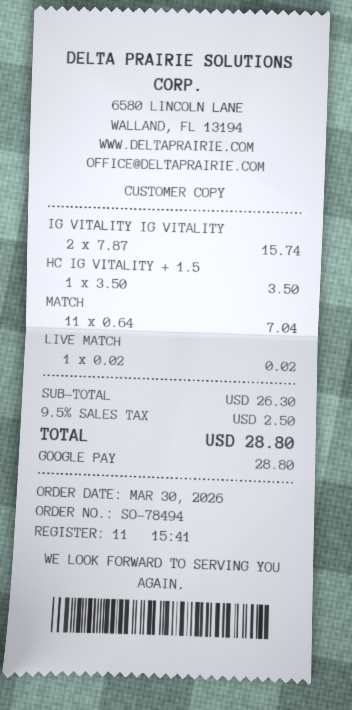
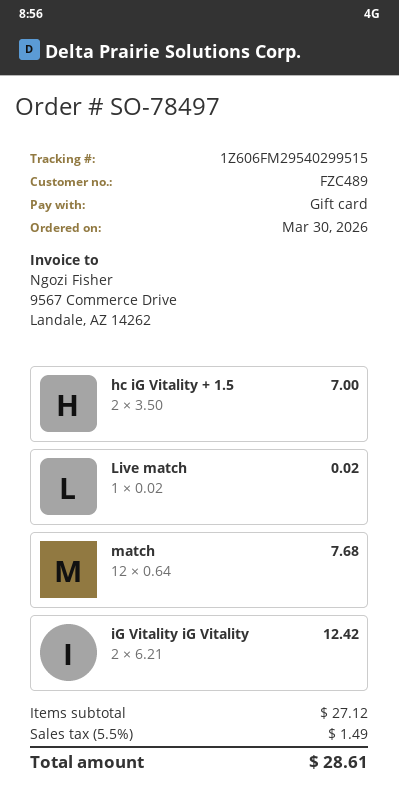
order number: SO-78494 -> SO-78497
payment method: Google Pay -> gift card
IG VITALITY IG VITALITY: 2 x 7.87 = 15.74 -> 2 x 6.21 = 12.42
HC IG VITALITY + 1.5: 1 x 3.50 = 3.50 -> 2 x 3.50 = 7.00
MATCH: 11 x 0.64 = 7.04 -> 12 x 0.64 = 7.68
subtotal: 26.30 -> 27.12
tax: 9.5% = 2.50 -> 5.5% = 1.49
total: 28.80 -> 28.61

